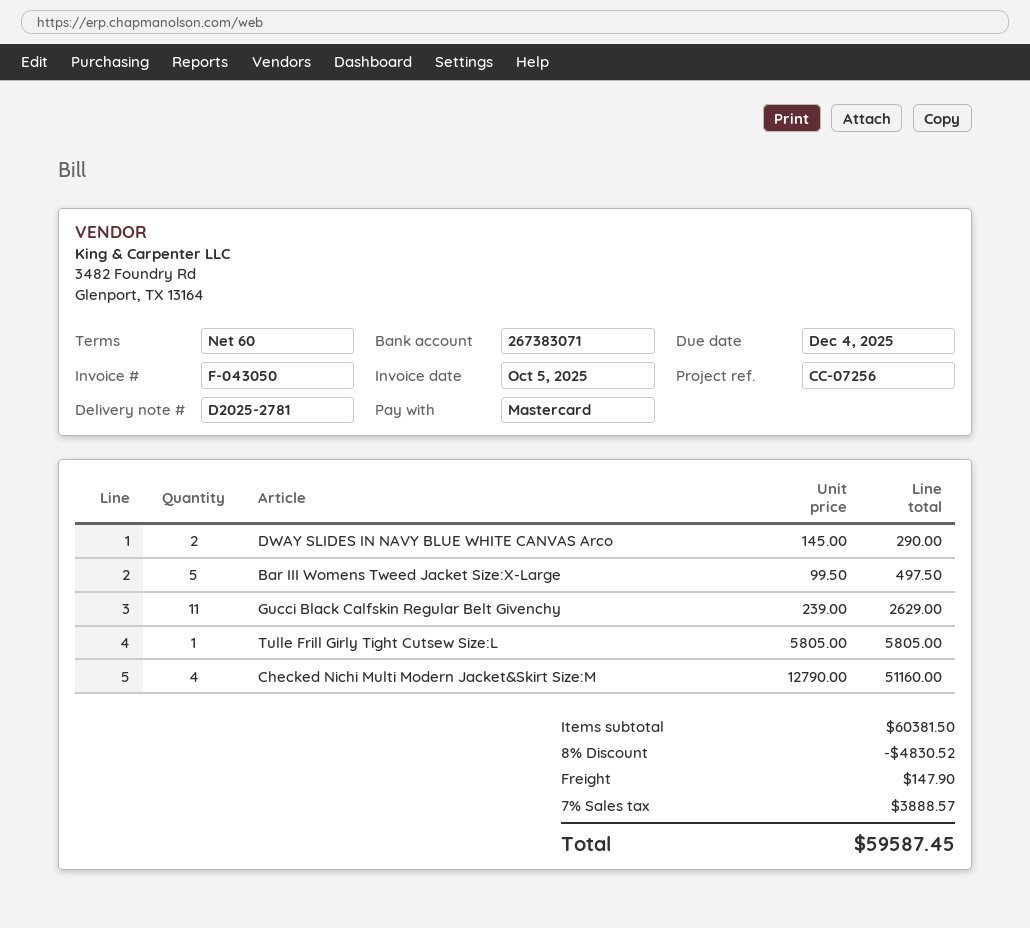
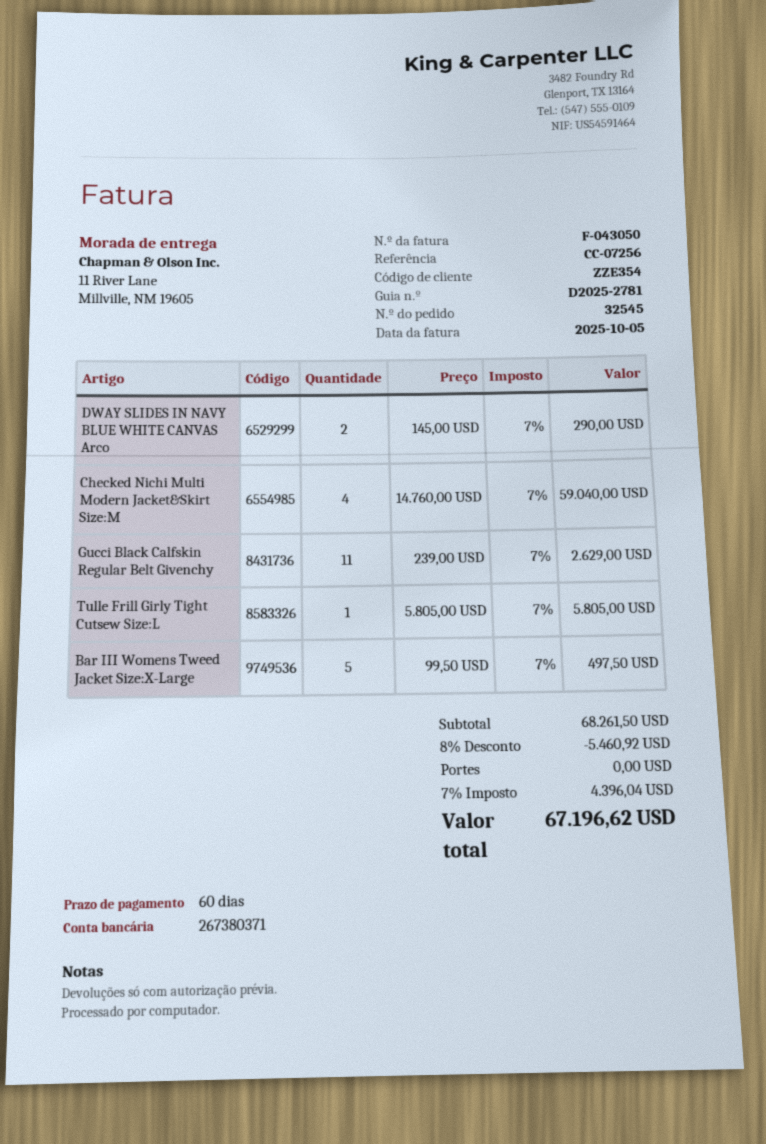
bank account: 267383071 -> 267380371
Checked Nichi Multi Modern Jacket&Skirt Size:M: 4 x 12790.00 = 51160.00 -> 4 x 14760.00 = 59040.00
subtotal: 60381.50 -> 68261.50
discount: 8% = 4830.52 -> 8% = 5460.92
shipping: 147.90 -> 0.00
tax: 7% = 3888.57 -> 7% = 4396.04
total: 59587.45 -> 67196.62

